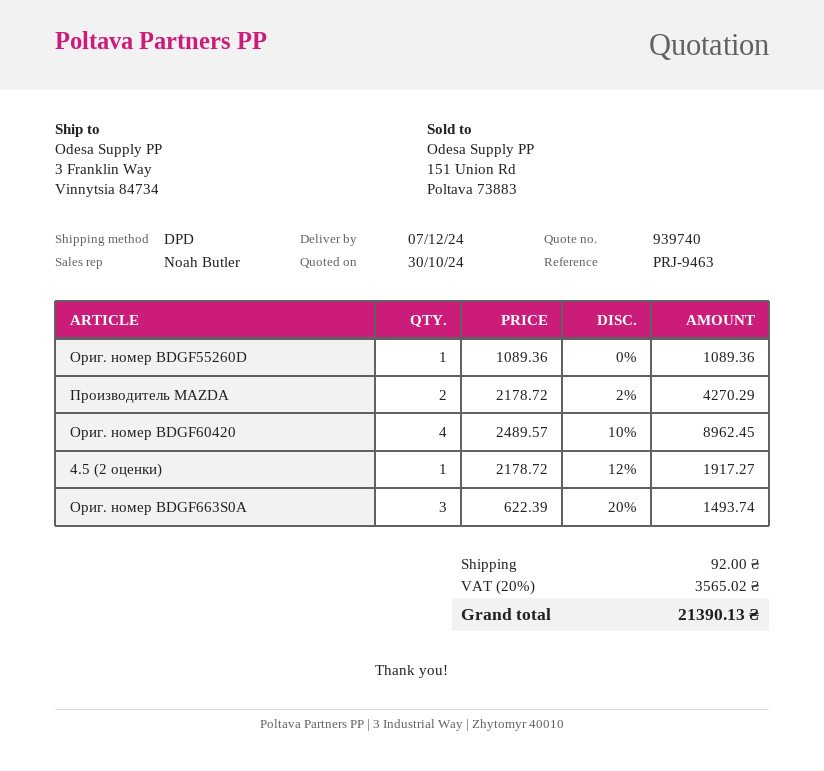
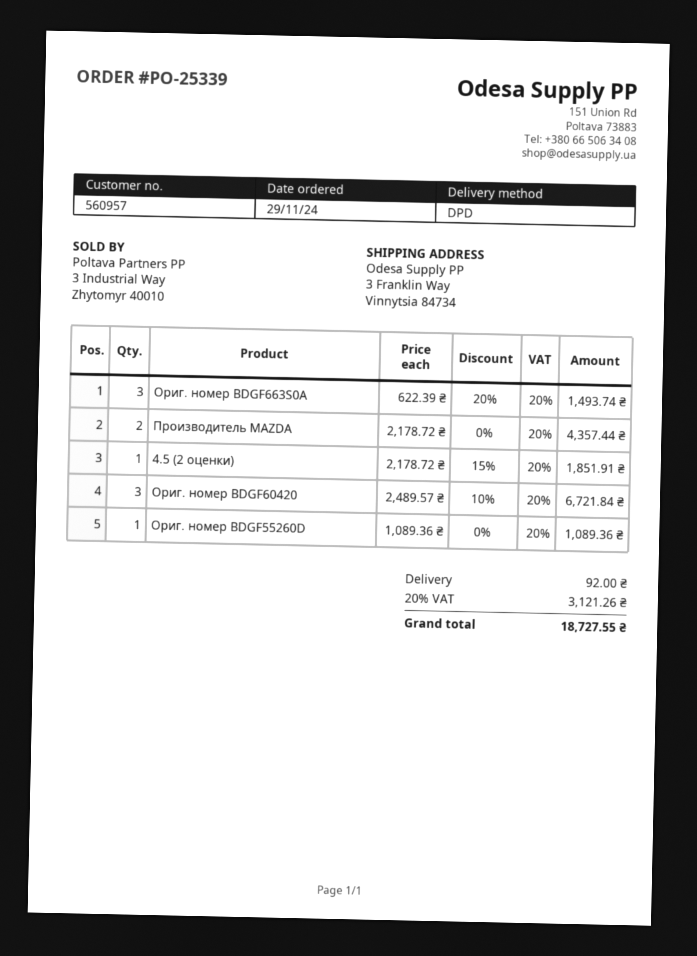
Производитель MAZDA: 2 x 2178.72 - 2% = 4270.29 -> 2 x 2178.72 = 4357.44
Ориг. номер BDGF60420: 4 x 2489.57 - 10% = 8962.45 -> 3 x 2489.57 - 10% = 6721.84
4.5 (2 оценки): 1 x 2178.72 - 12% = 1917.27 -> 1 x 2178.72 - 15% = 1851.91
tax: 20% = 3565.02 -> 20% = 3121.26
total: 21390.13 -> 18727.55

